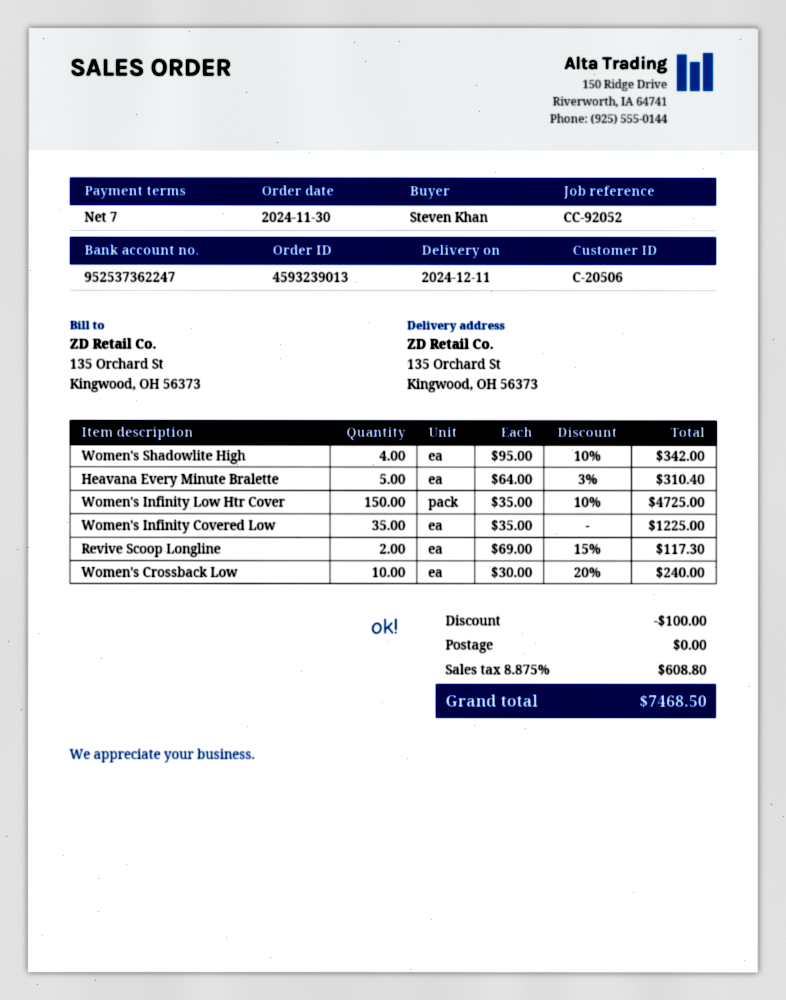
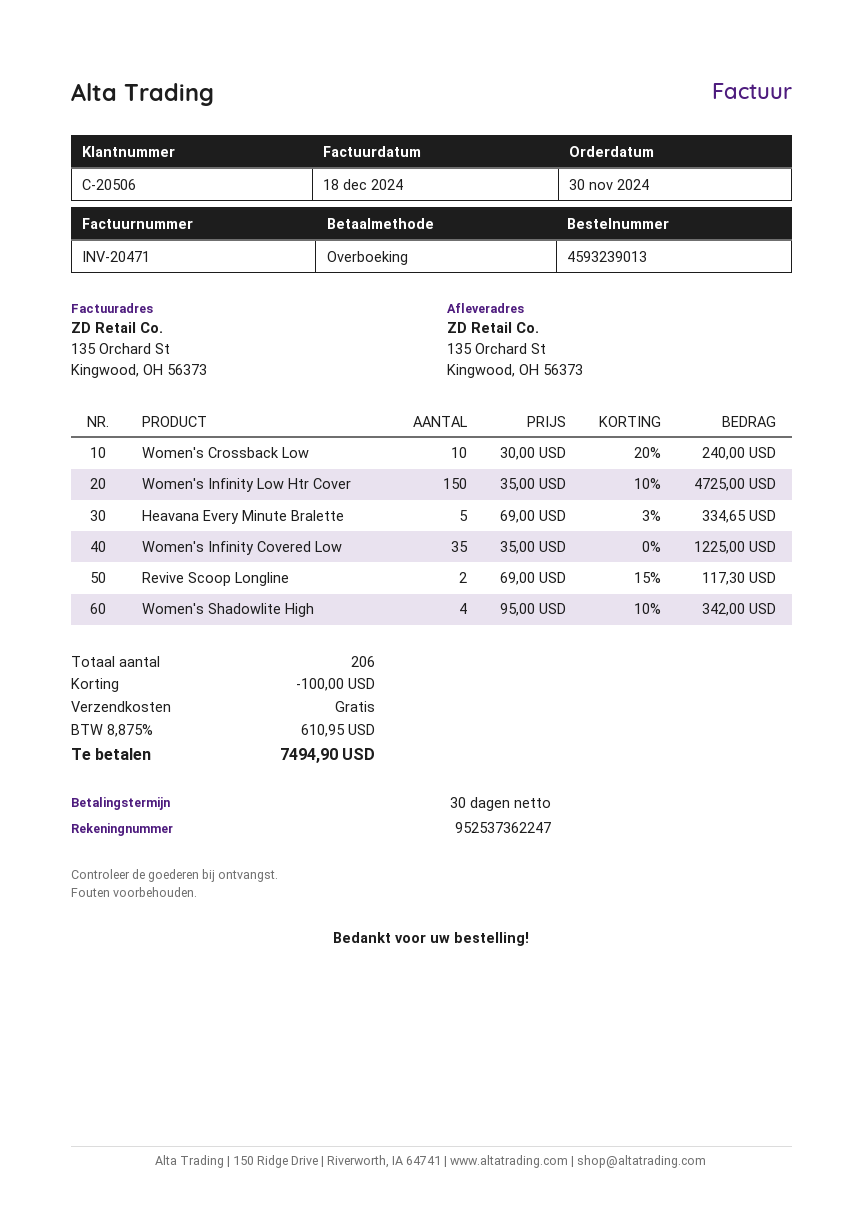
payment terms: 7 days -> 30 days
Heavana Every Minute Bralette: 5 x 64.00 - 3% = 310.40 -> 5 x 69.00 - 3% = 334.65
tax: 8.875% = 608.80 -> 8.875% = 610.95
total: 7468.50 -> 7494.90

